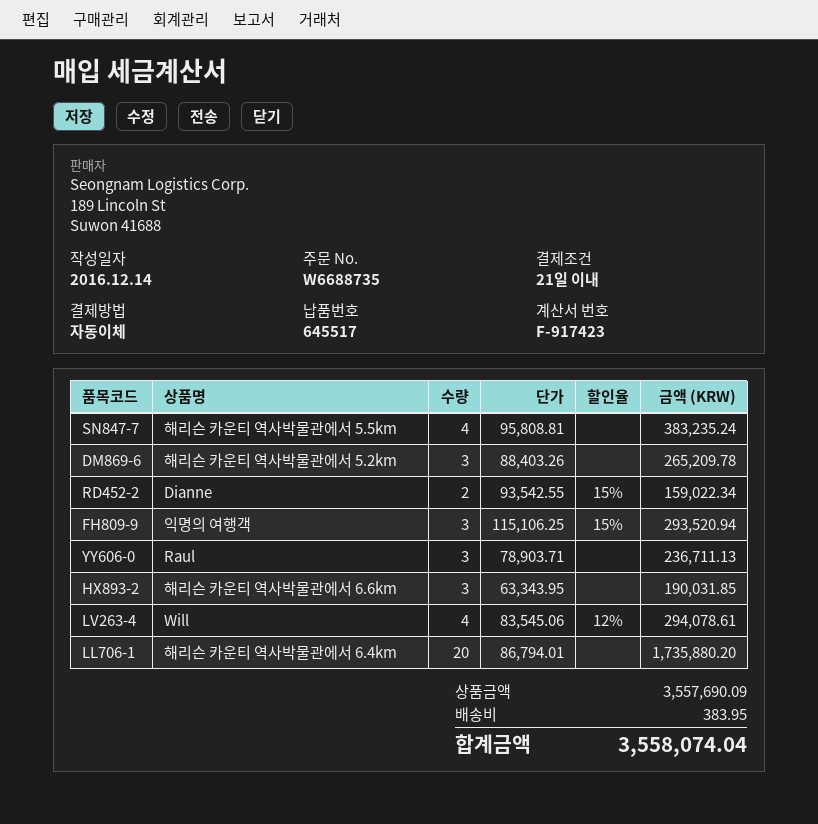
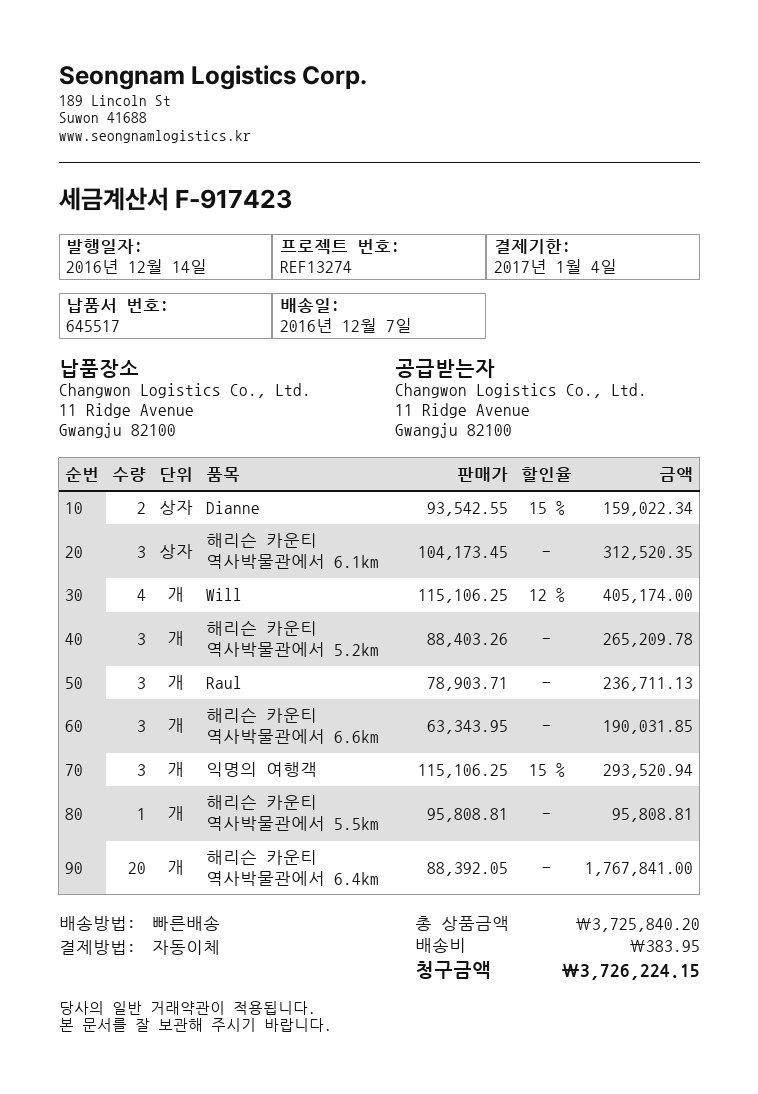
해리슨 카운티 역사박물관에서 5.5km: 4 x 95808.81 = 383235.24 -> 1 x 95808.81 = 95808.81
Will: 4 x 83545.06 - 12% = 294078.61 -> 4 x 115106.25 - 12% = 405174.00
해리슨 카운티 역사박물관에서 6.4km: 20 x 86794.01 = 1735880.20 -> 20 x 88392.05 = 1767841.00
해리슨 카운티 역사박물관에서 6.1km: none -> 3 x 104173.45 = 312520.35
subtotal: 3557690.09 -> 3725840.20
total: 3558074.04 -> 3726224.15

